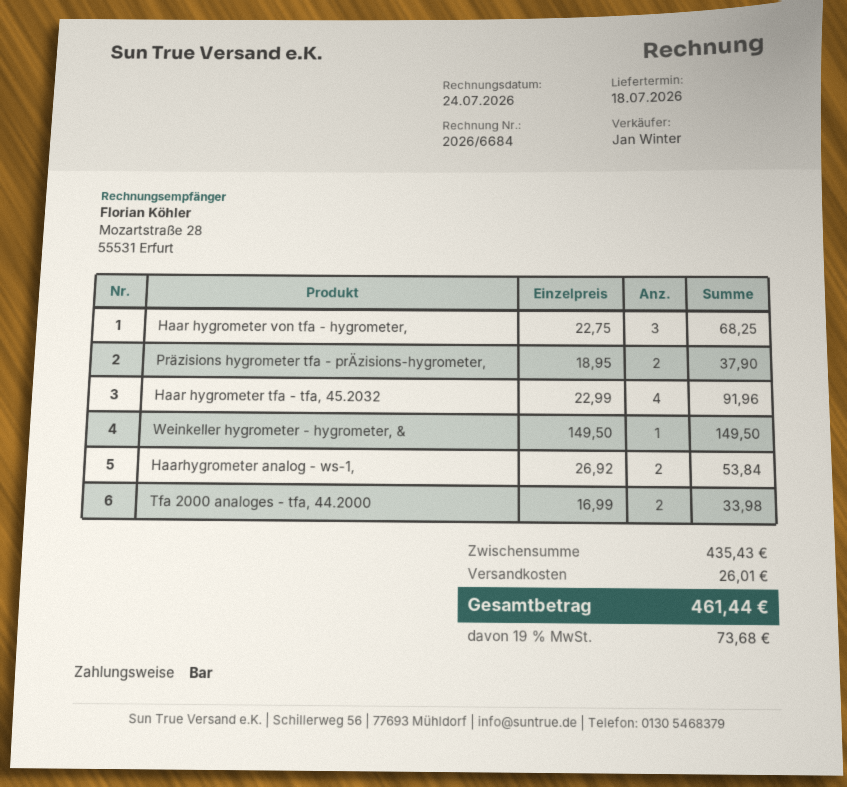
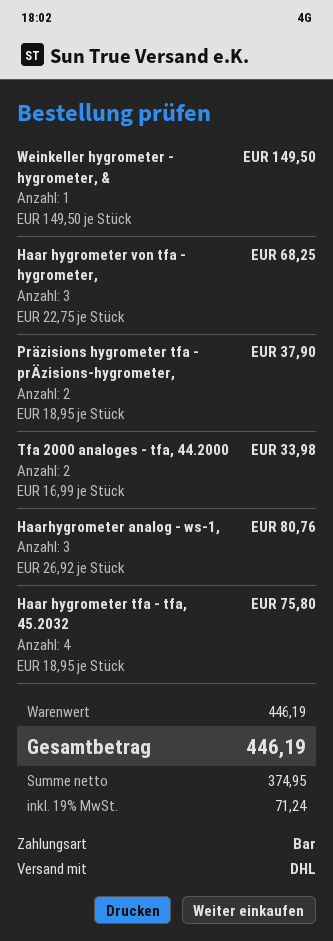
Haar hygrometer tfa - tfa, 45.2032: 4 x 22.99 = 91.96 -> 4 x 18.95 = 75.80
Haarhygrometer analog - ws-1,: 2 x 26.92 = 53.84 -> 3 x 26.92 = 80.76
subtotal: 435.43 -> 446.19
shipping: 26.01 -> none
tax: 19% = 73.68 -> 19% = 71.24
total: 461.44 -> 446.19

